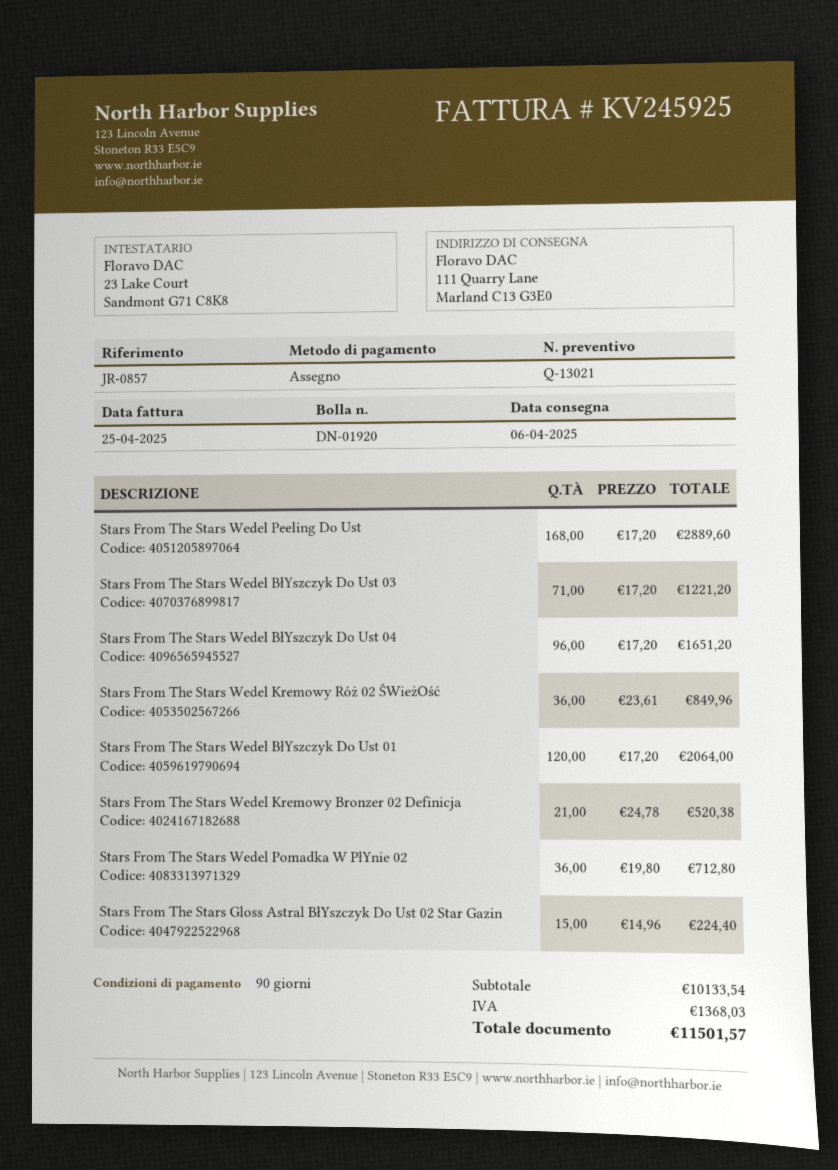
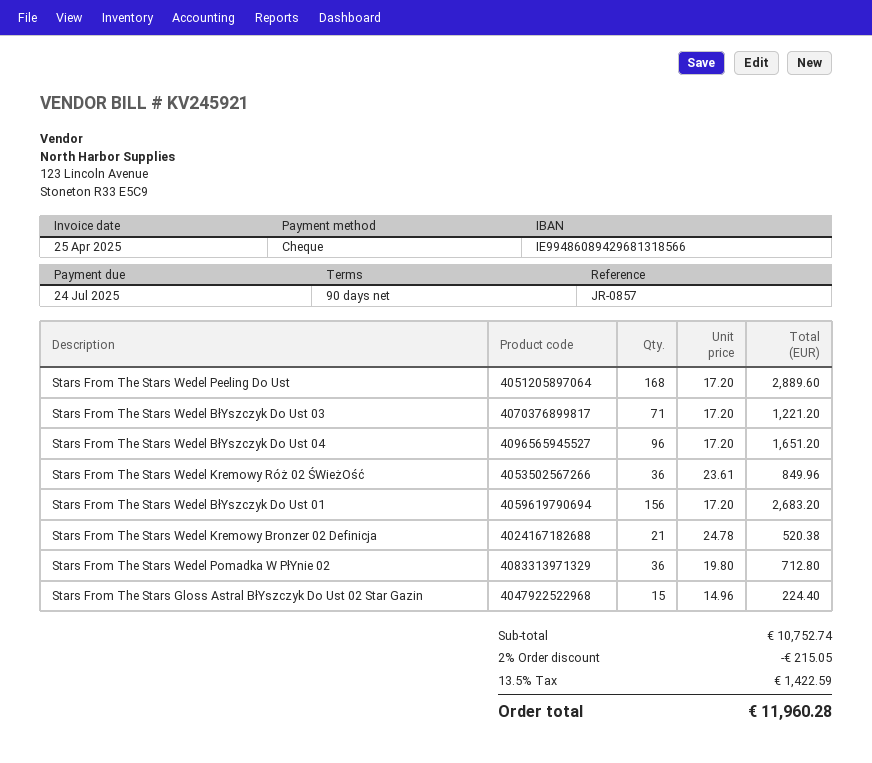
invoice number: KV245925 -> KV245921
Stars From The Stars Wedel BłYszczyk Do Ust 01: 120 x 17.20 = 2064.00 -> 156 x 17.20 = 2683.20
subtotal: 10133.54 -> 10752.74
discount: none -> 2% = 215.05
tax: 1368.03 -> 1422.59
total: 11501.57 -> 11960.28

